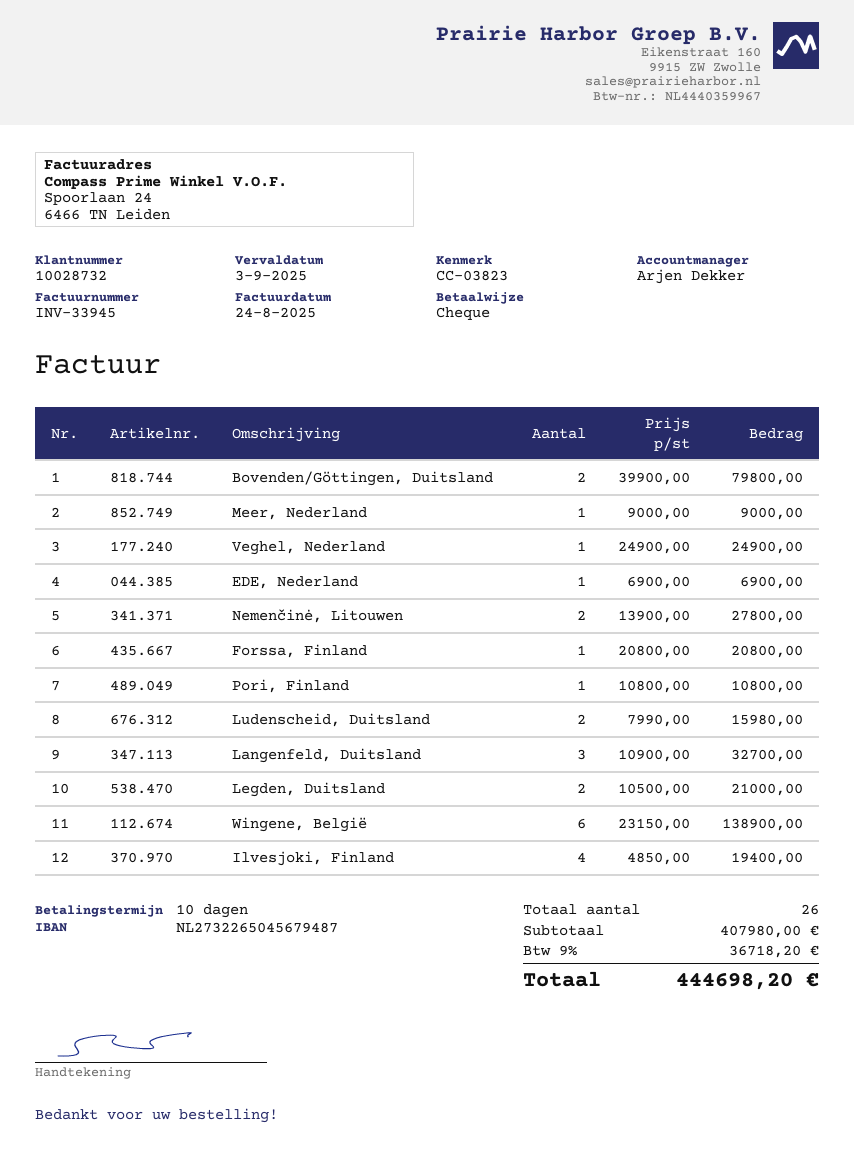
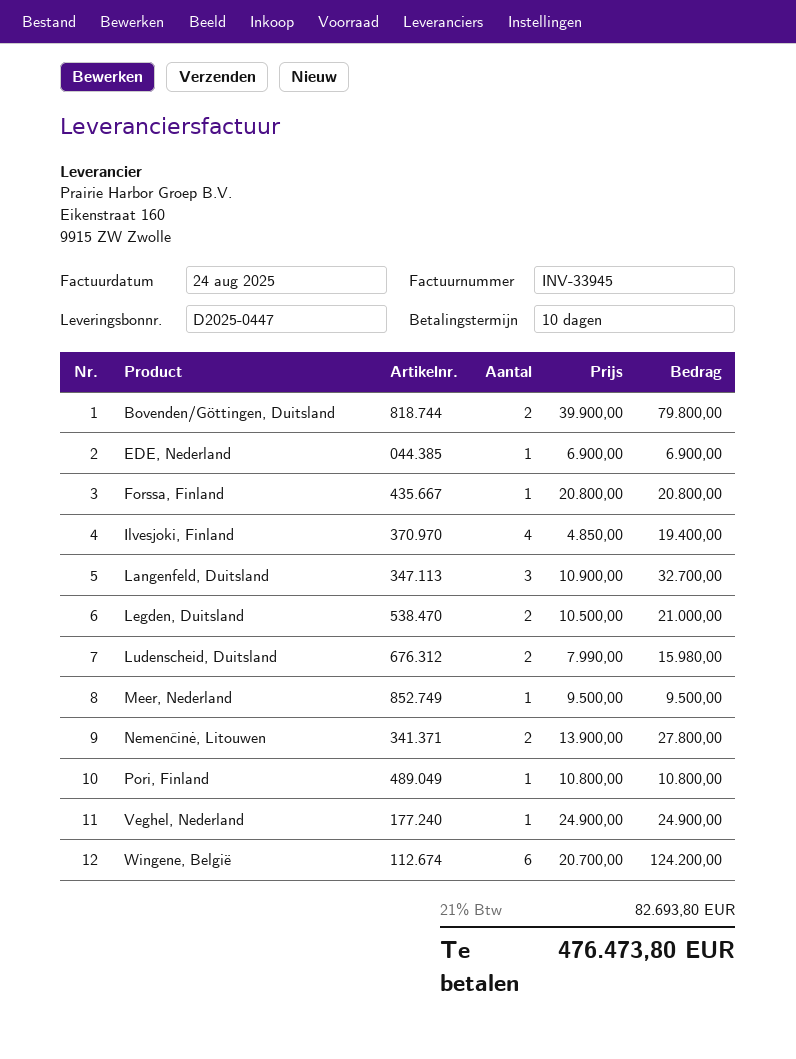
Meer, Nederland: 1 x 9000.00 = 9000.00 -> 1 x 9500.00 = 9500.00
Wingene, België: 6 x 23150.00 = 138900.00 -> 6 x 20700.00 = 124200.00
tax: 9% = 36718.20 -> 21% = 82693.80
total: 444698.20 -> 476473.80

